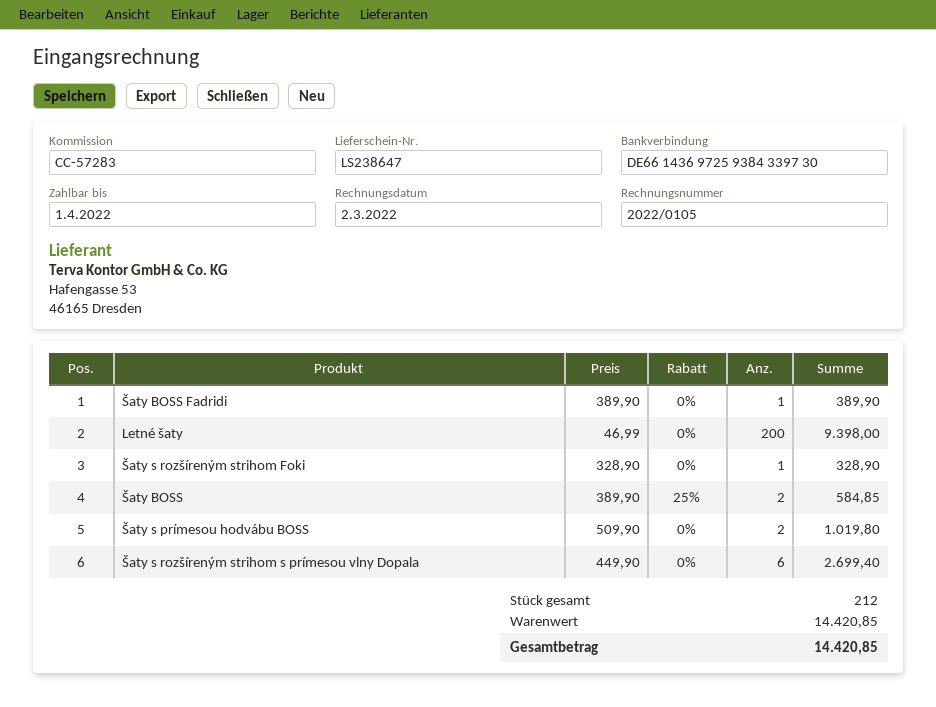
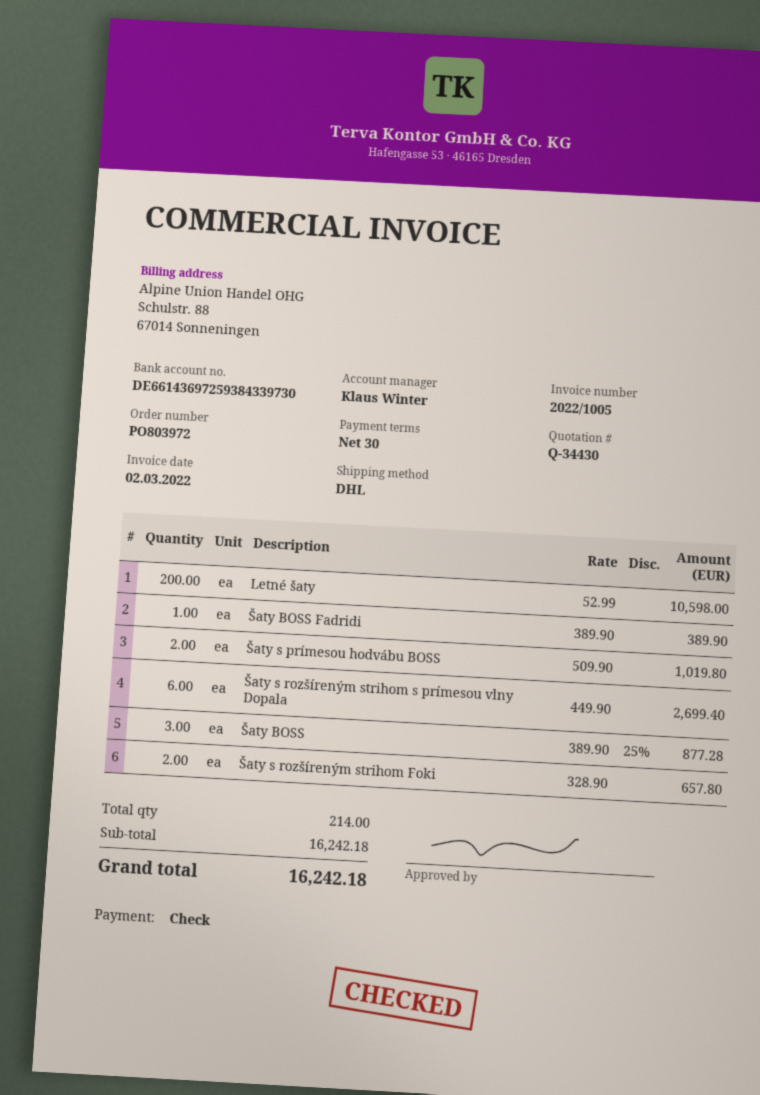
invoice number: 2022/0105 -> 2022/1005
Letné šaty: 200 x 46.99 = 9398.00 -> 200 x 52.99 = 10598.00
Šaty s rozšíreným strihom Foki: 1 x 328.90 = 328.90 -> 2 x 328.90 = 657.80
Šaty BOSS: 2 x 389.90 - 25% = 584.85 -> 3 x 389.90 - 25% = 877.28
total quantity: 212 -> 214
subtotal: 14420.85 -> 16242.18
total: 14420.85 -> 16242.18

